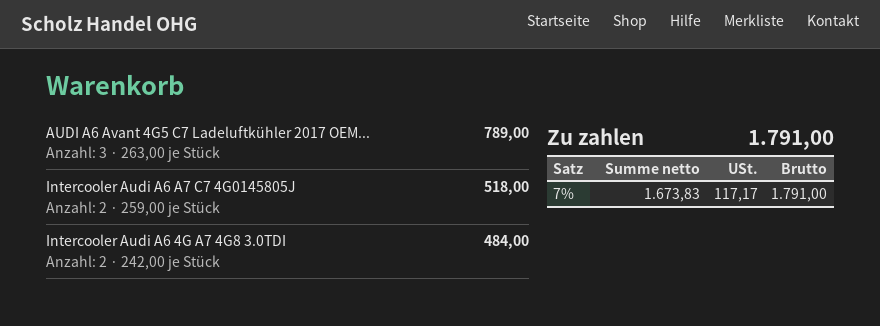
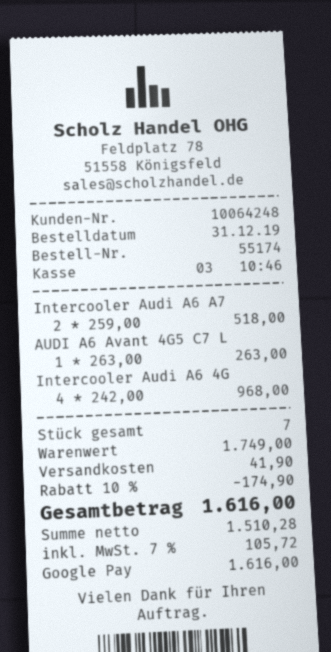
AUDI A6 Avant 4G5 C7 Ladeluftkühler 2017 OEM...: 3 x 263.00 = 789.00 -> 1 x 263.00 = 263.00
Intercooler Audi A6 4G A7 4G8 3.0TDI: 2 x 242.00 = 484.00 -> 4 x 242.00 = 968.00
discount: none -> 10% = 174.90
shipping: none -> 41.90
net: 1673.83 -> 1510.28
tax: 7% = 117.17 -> 7% = 105.72
total: 1791.00 -> 1616.00

